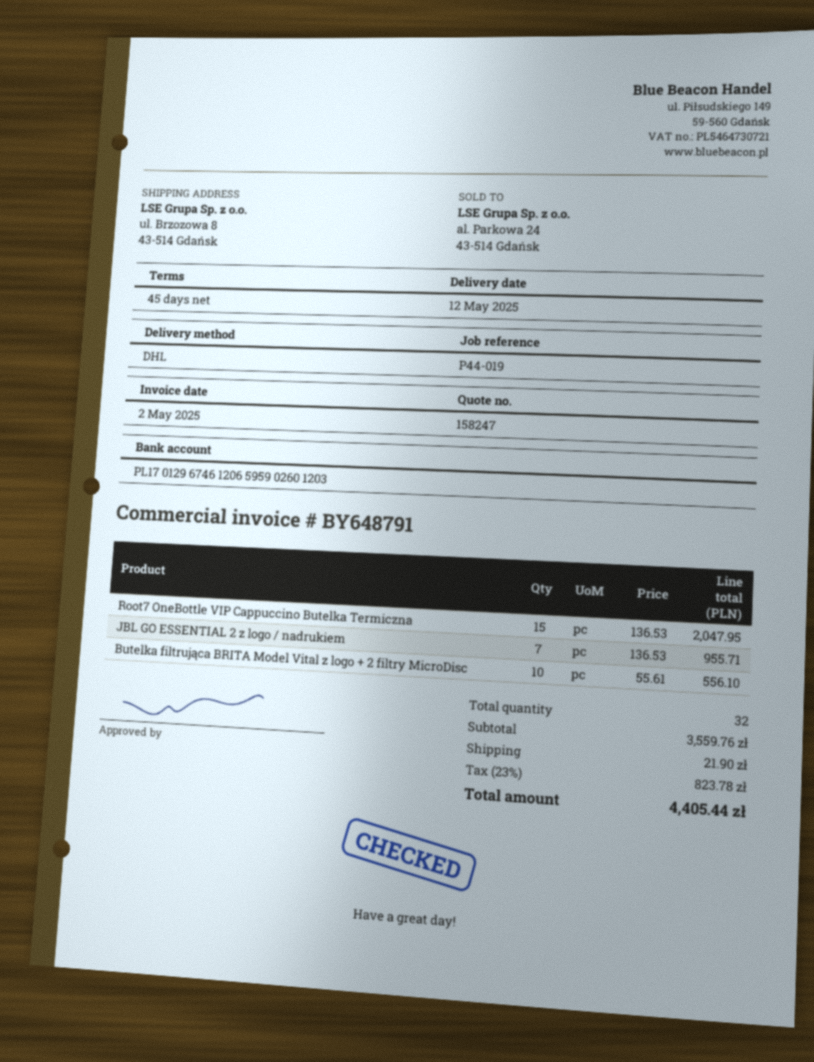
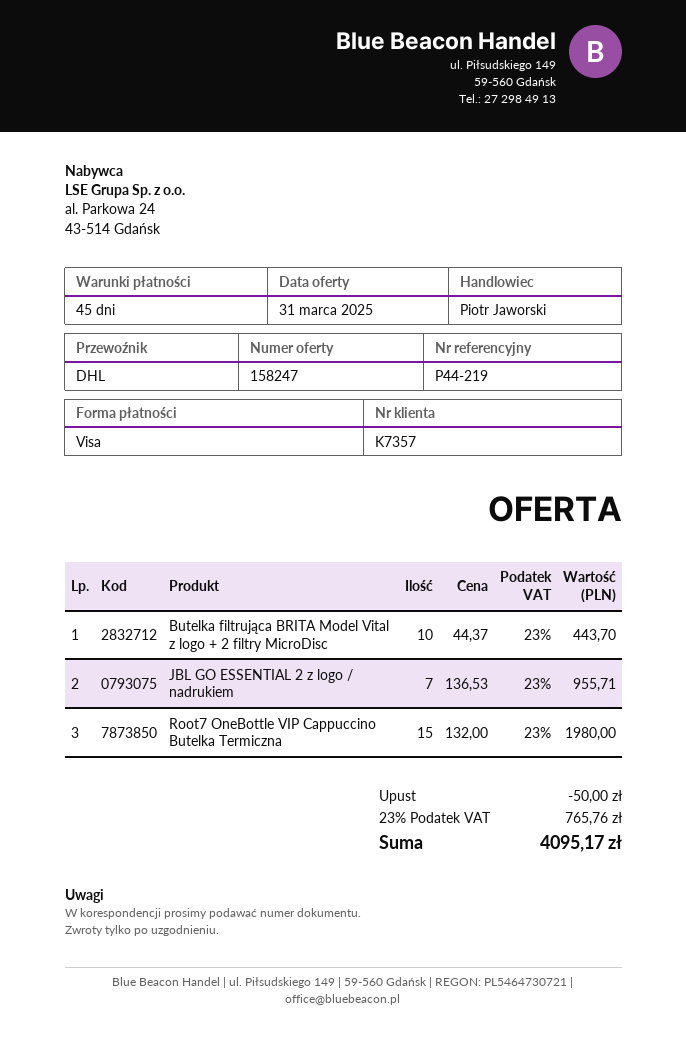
reference: P44-019 -> P44-219
Root7 OneBottle VIP Cappuccino Butelka Termiczna: 15 x 136.53 = 2047.95 -> 15 x 132.00 = 1980.00
Butelka filtrująca BRITA Model Vital z logo + 2 filtry MicroDisc: 10 x 55.61 = 556.10 -> 10 x 44.37 = 443.70
discount: none -> 50.00
shipping: 21.90 -> none
tax: 23% = 823.78 -> 23% = 765.76
total: 4405.44 -> 4095.17

